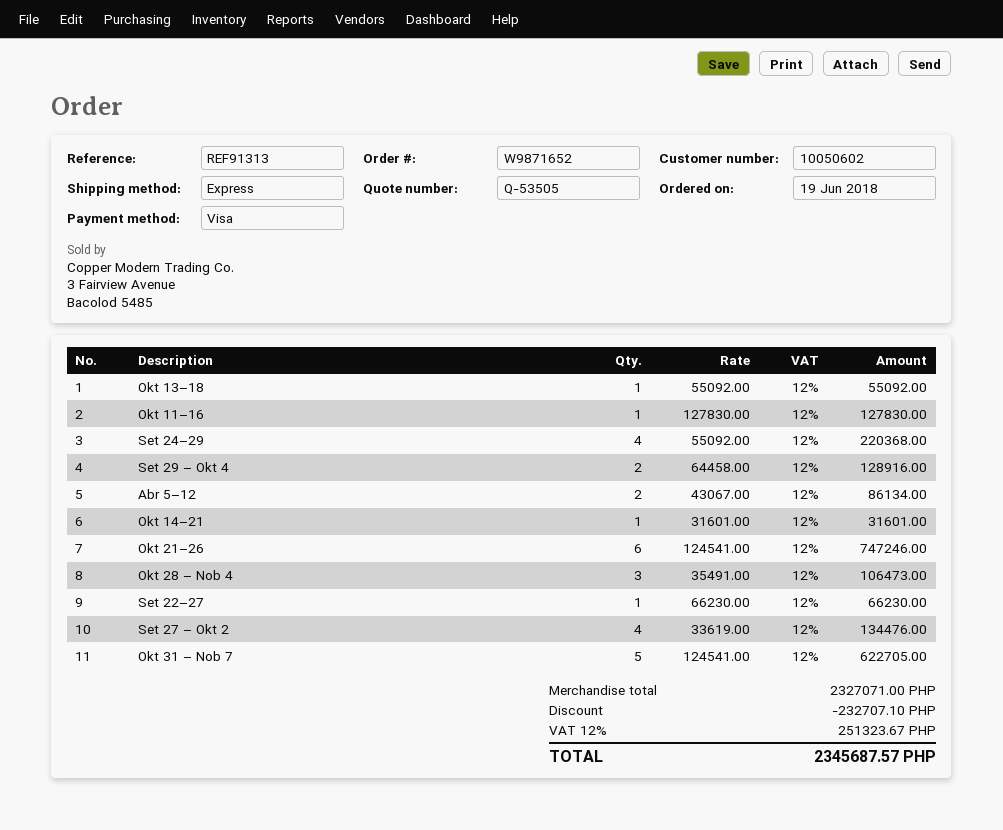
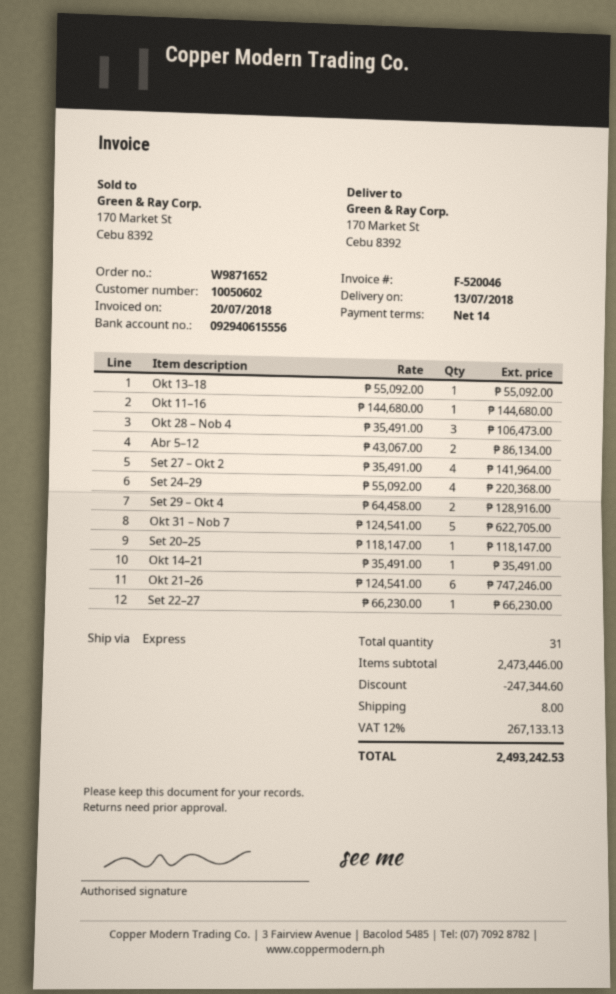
Okt 11–16: 1 x 127830.00 = 127830.00 -> 1 x 144680.00 = 144680.00
Okt 14–21: 1 x 31601.00 = 31601.00 -> 1 x 35491.00 = 35491.00
Set 27 – Okt 2: 4 x 33619.00 = 134476.00 -> 4 x 35491.00 = 141964.00
Set 20–25: none -> 1 x 118147.00 = 118147.00
subtotal: 2327071.00 -> 2473446.00
discount: 232707.10 -> 247344.60
shipping: none -> 8.00
tax: 12% = 251323.67 -> 12% = 267133.13
total: 2345687.57 -> 2493242.53

